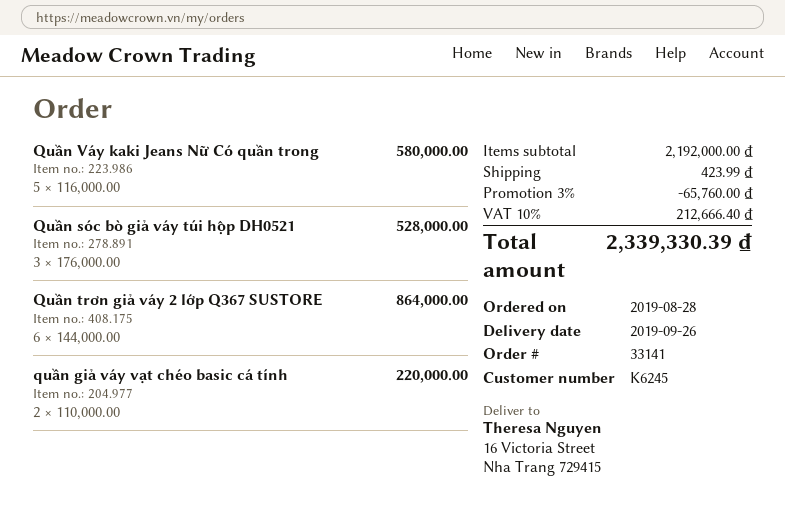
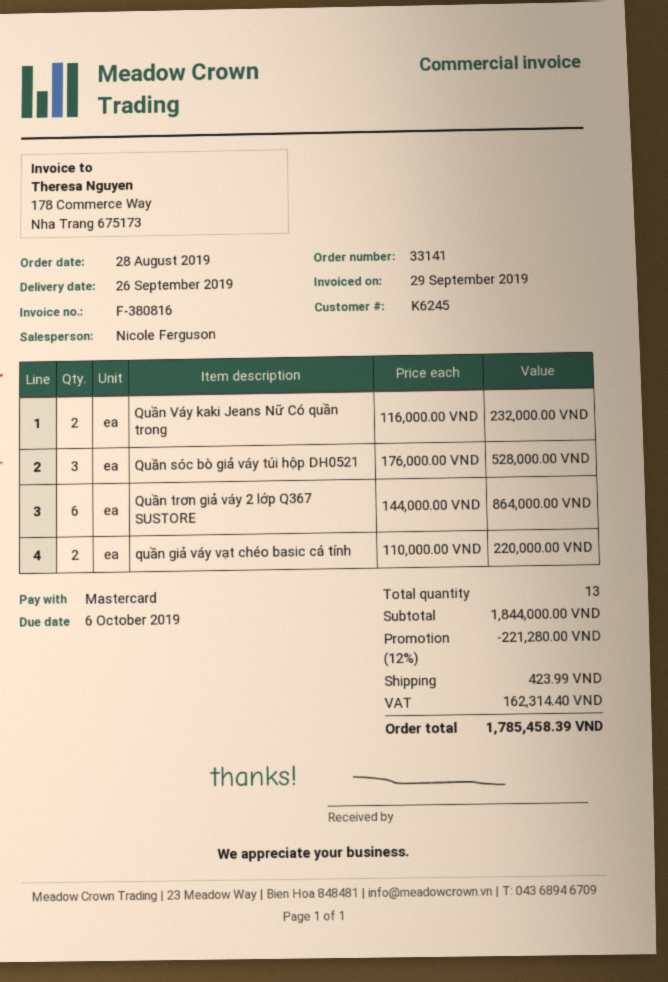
Quần Váy kaki Jeans Nữ Có quần trong: 5 x 116000.00 = 580000.00 -> 2 x 116000.00 = 232000.00
subtotal: 2192000.00 -> 1844000.00
discount: 3% = 65760.00 -> 12% = 221280.00
tax: 212666.40 -> 162314.40
total: 2339330.39 -> 1785458.39

